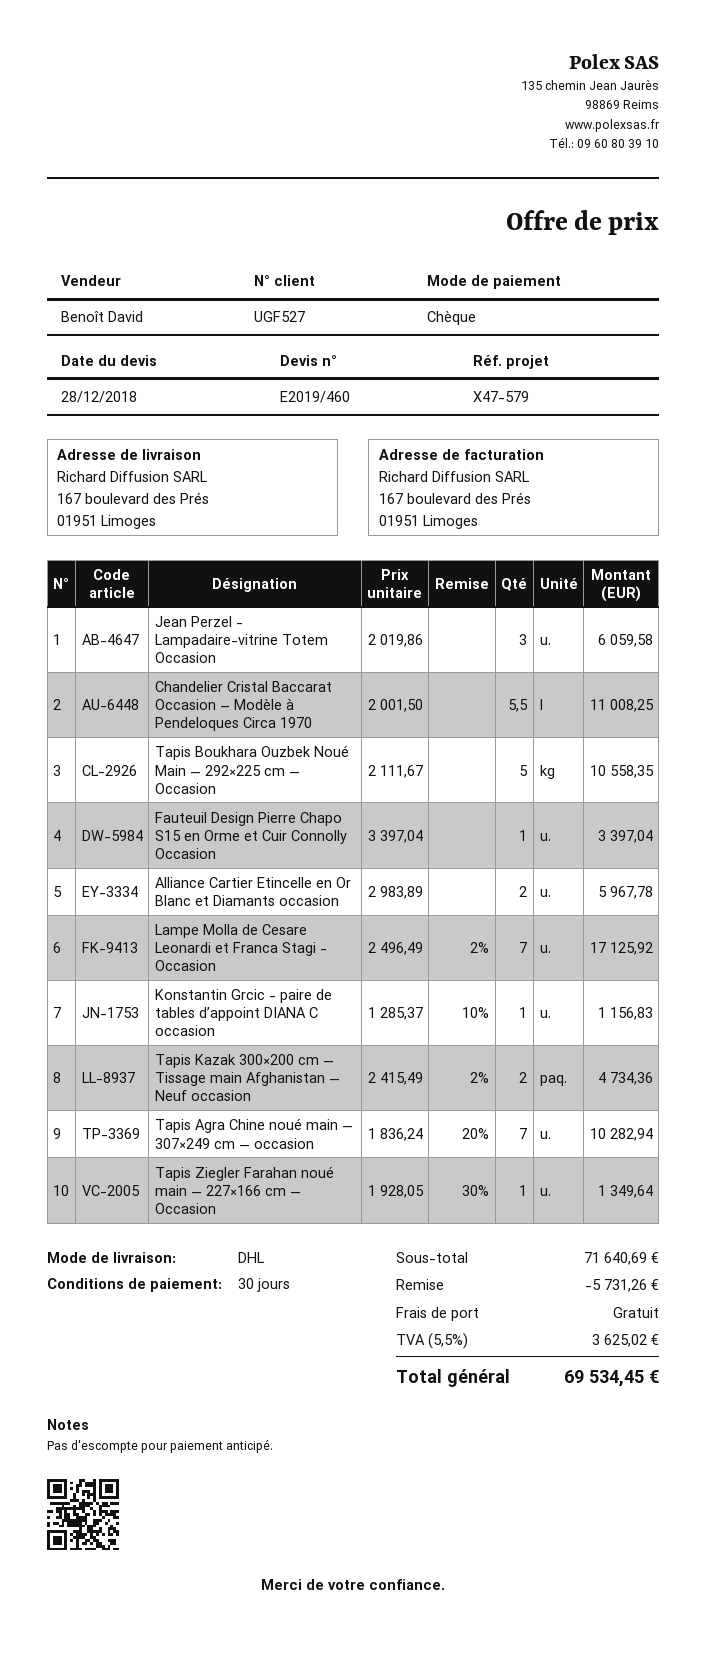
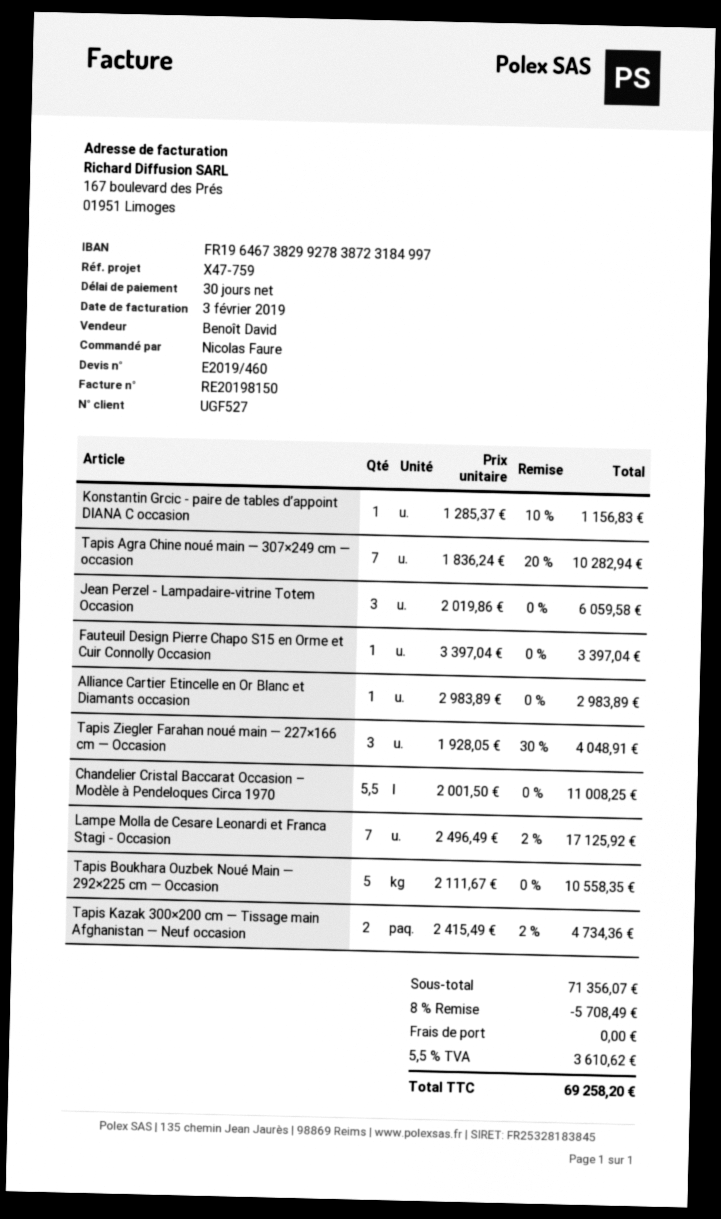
reference: X47-579 -> X47-759
Alliance Cartier Etincelle en Or Blanc et Diamants occasion: 2 x 2983.89 = 5967.78 -> 1 x 2983.89 = 2983.89
Tapis Ziegler Farahan noué main — 227×166 cm — Occasion: 1 x 1928.05 - 30% = 1349.64 -> 3 x 1928.05 - 30% = 4048.91
subtotal: 71640.69 -> 71356.07
discount: 5731.26 -> 5708.49
tax: 5.5% = 3625.02 -> 5.5% = 3610.62
total: 69534.45 -> 69258.20

